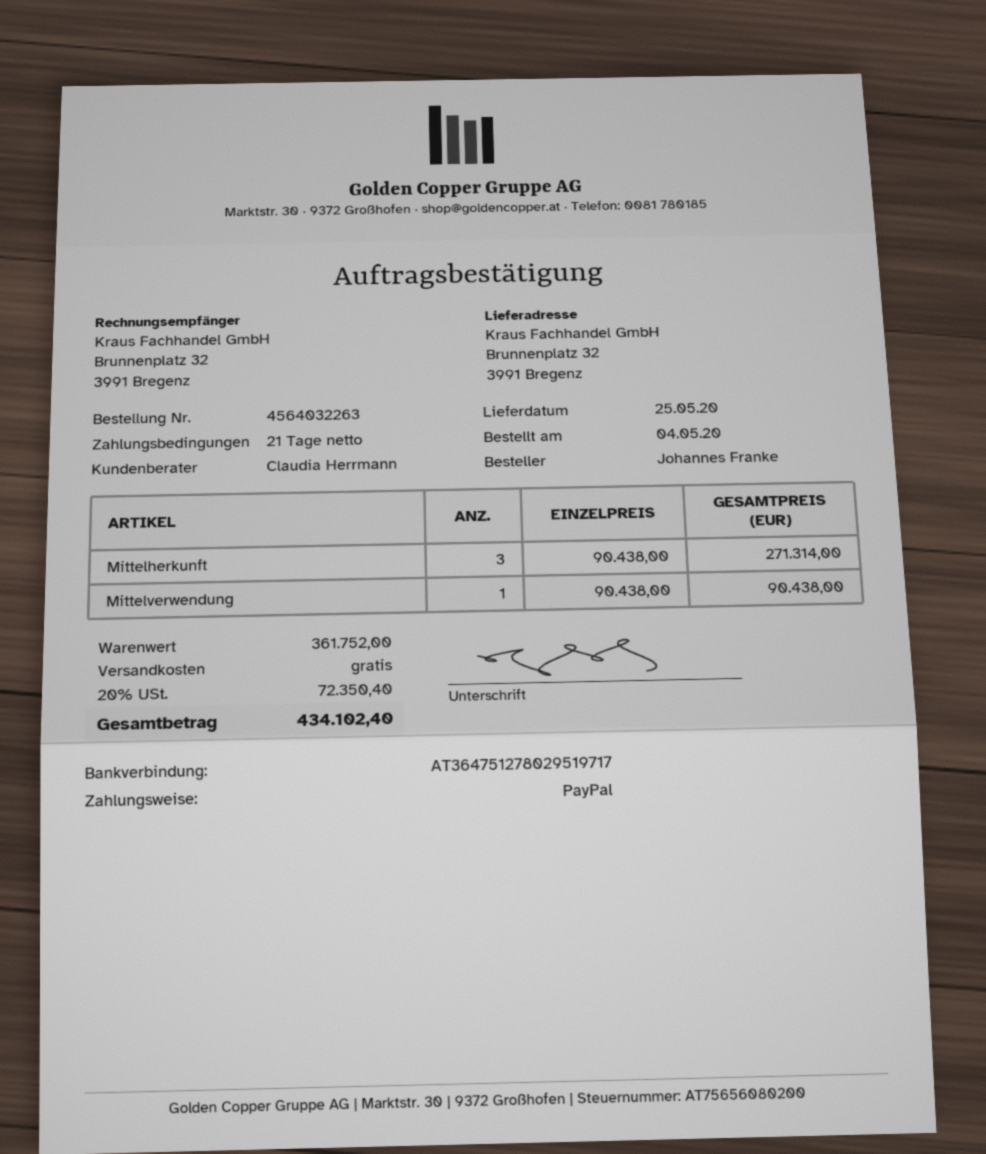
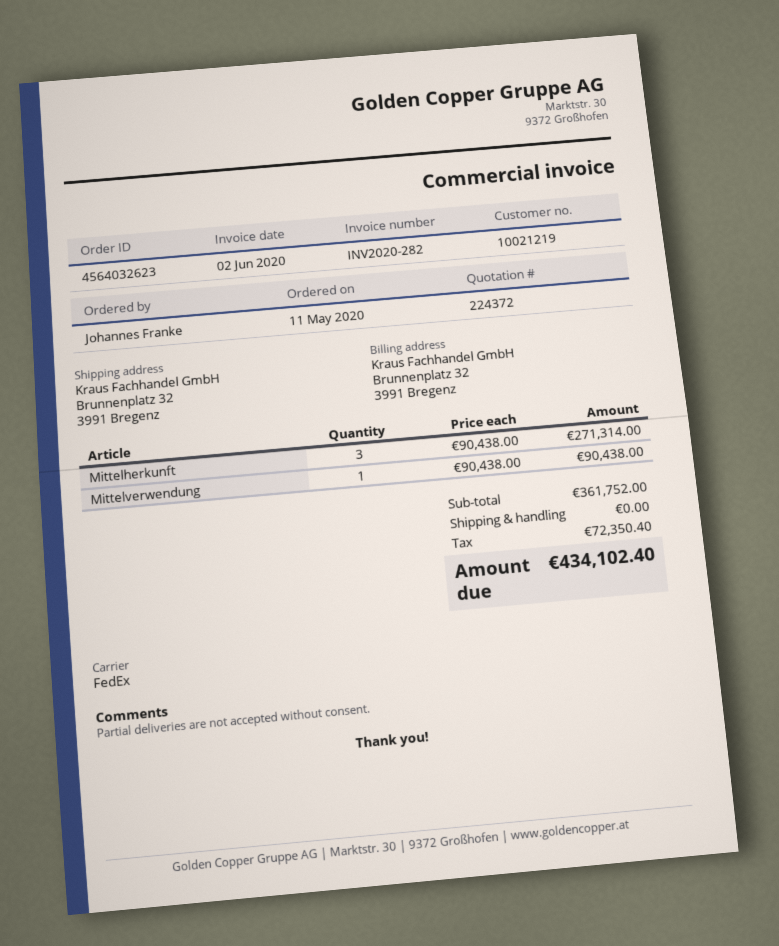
order number: 4564032263 -> 4564032623
order date: 2020-05-04 -> 2020-05-11

